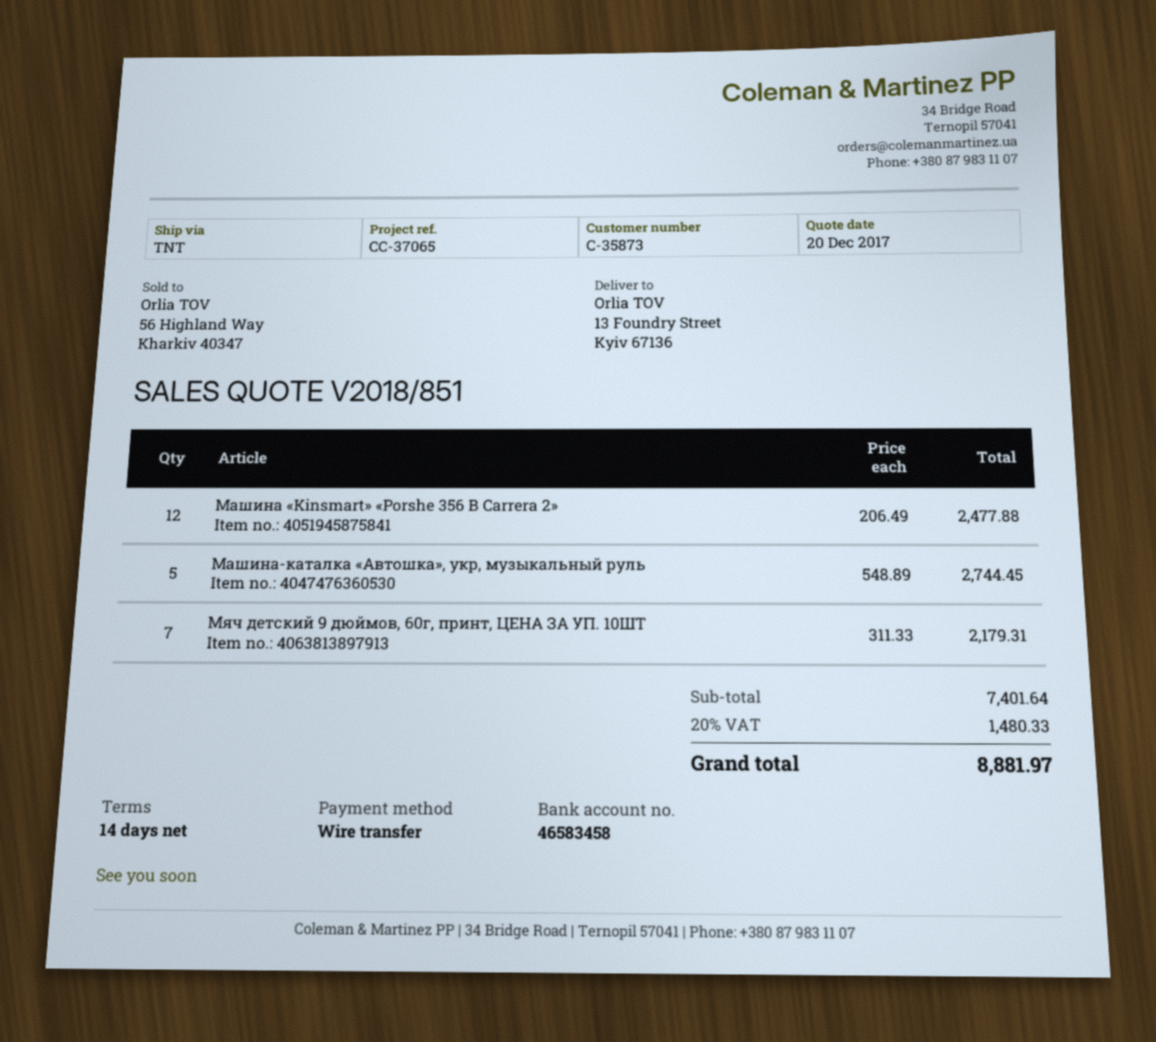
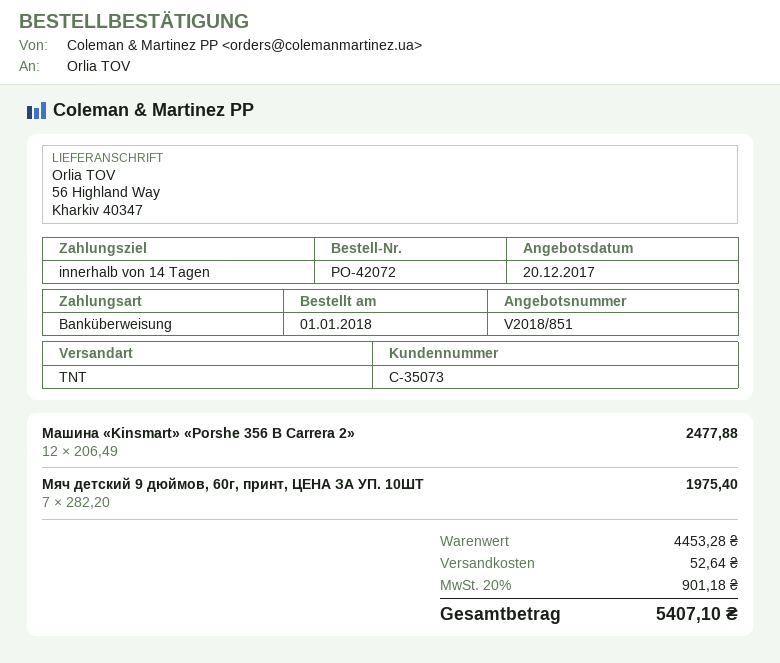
customer number: C-35873 -> C-35073
ship to: 13 Foundry Street, Kyiv 67136 -> 56 Highland Way, Kharkiv 40347
Машина-каталка «Автошка», укр, музыкальный руль: 5 x 548.89 = 2744.45 -> none
Мяч детский 9 дюймов, 60г, принт, ЦЕНА ЗА УП. 10ШТ: 7 x 311.33 = 2179.31 -> 7 x 282.20 = 1975.40
subtotal: 7401.64 -> 4453.28
shipping: none -> 52.64
tax: 20% = 1480.33 -> 20% = 901.18
total: 8881.97 -> 5407.10

